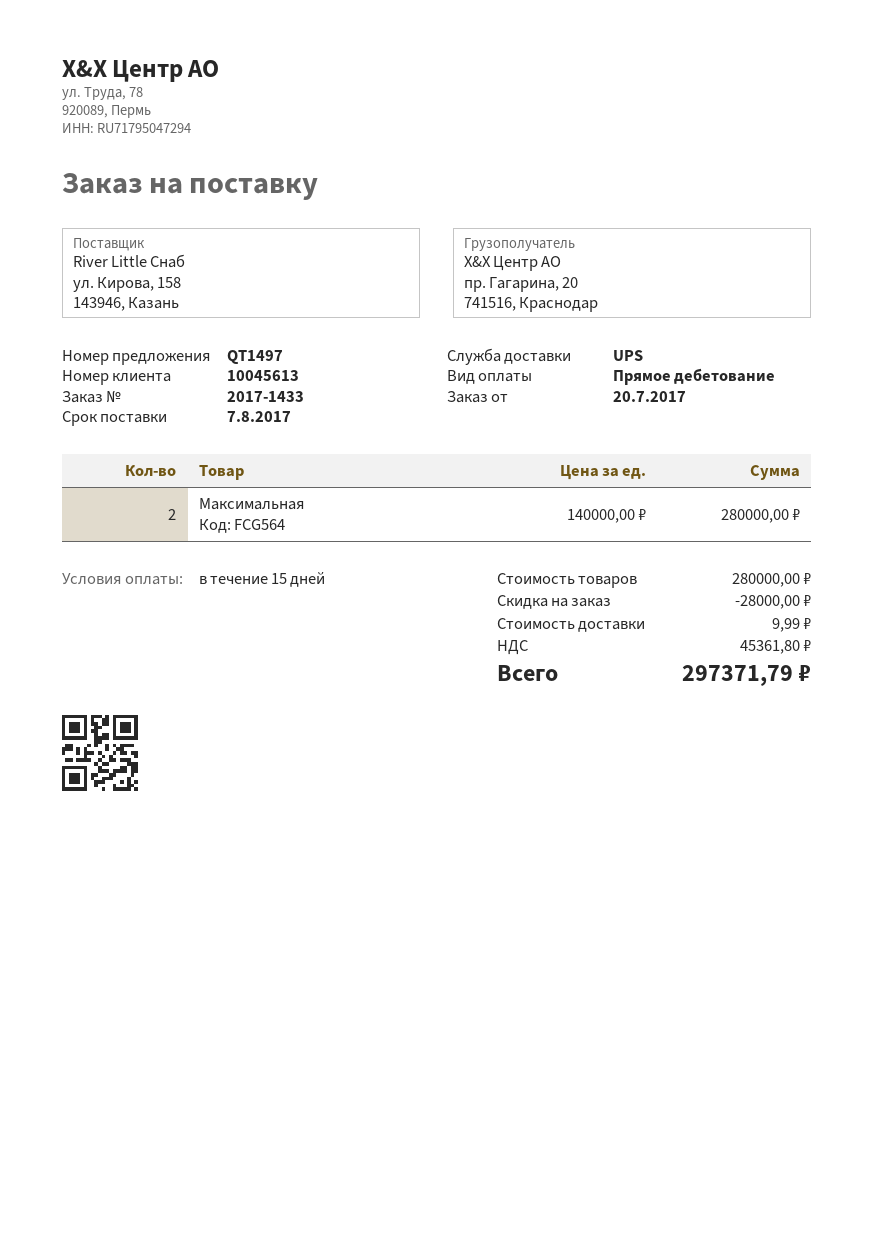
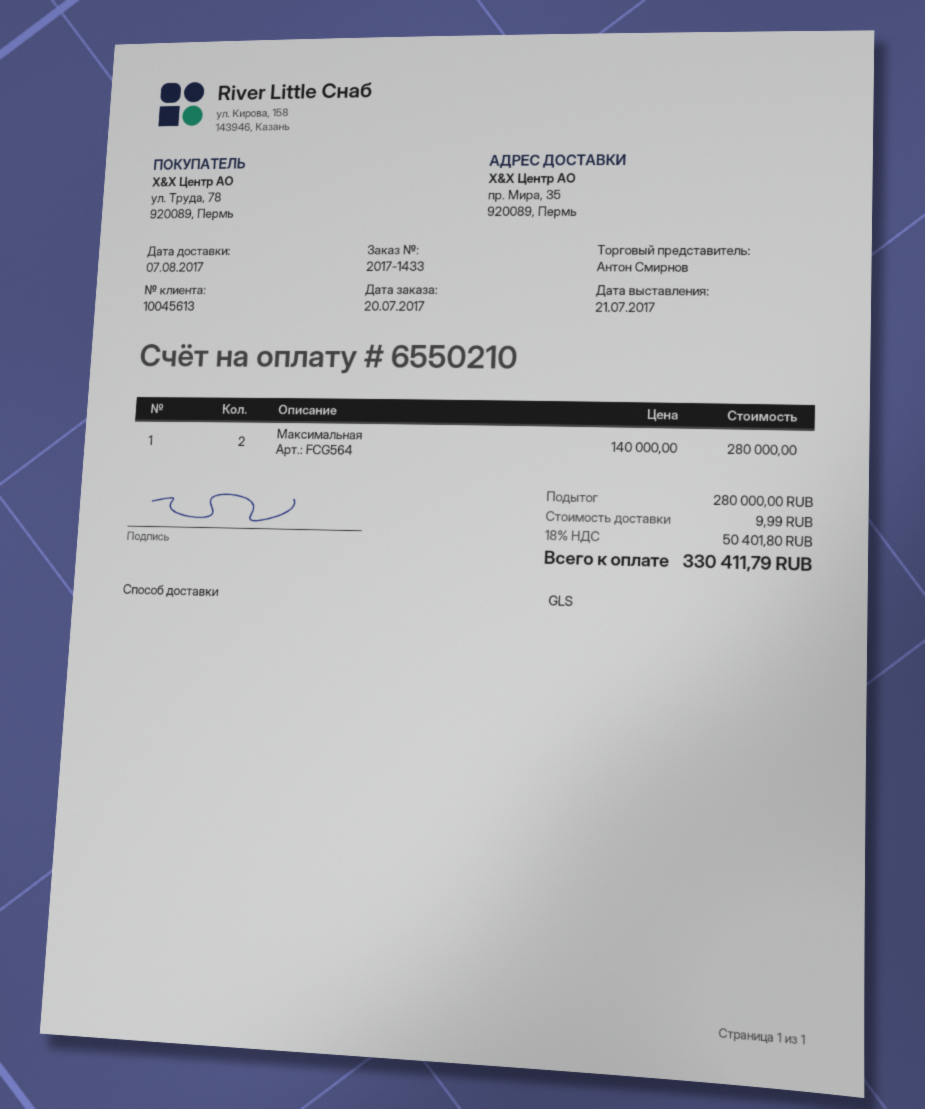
shipping method: UPS -> GLS
ship to: пр. Гагарина, 20, 741516, Краснодар -> пр. Мира, 35, 920089, Пермь
discount: 28000.00 -> none
tax: 45361.80 -> 50401.80
total: 297371.79 -> 330411.79

